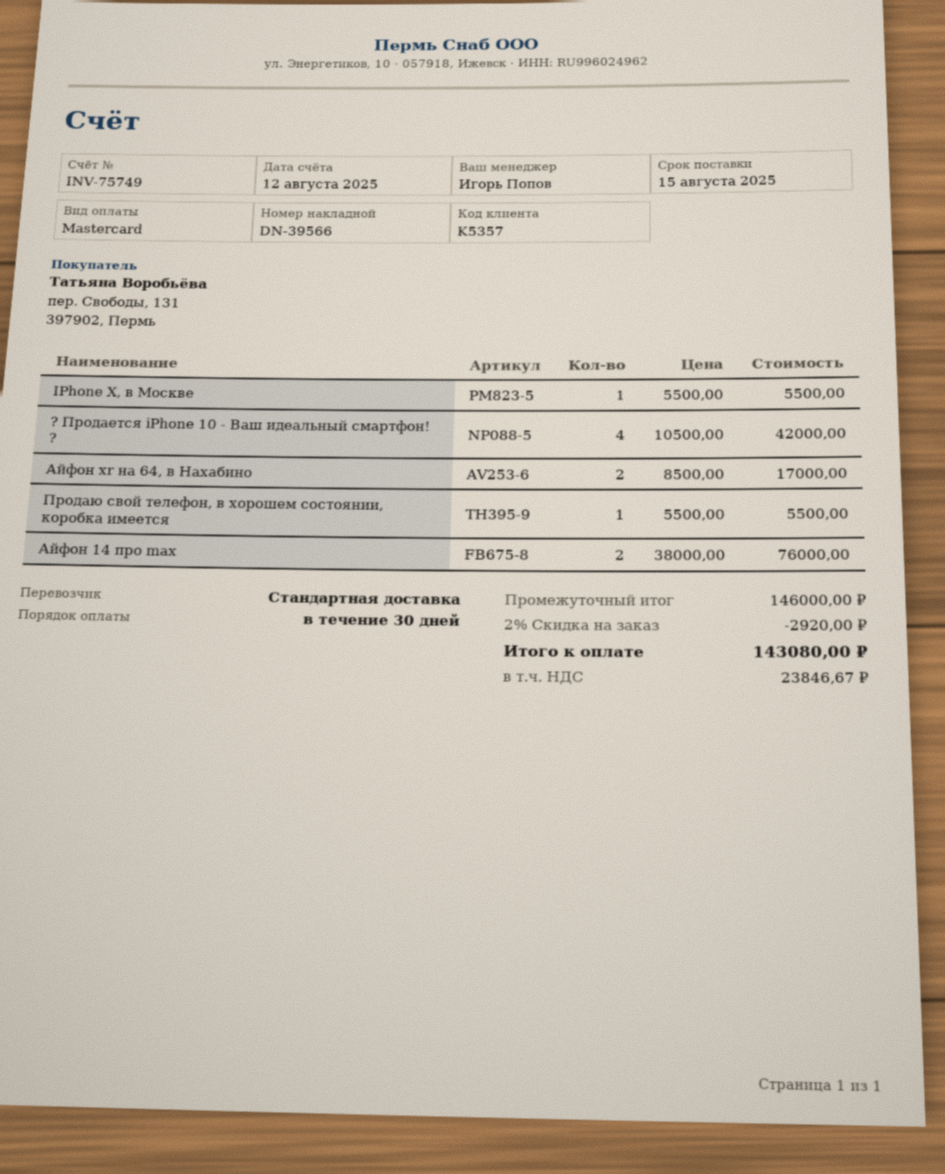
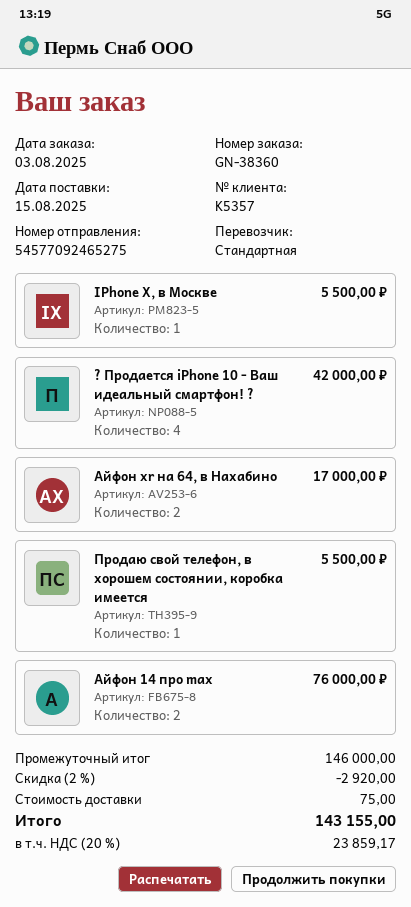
shipping: none -> 75.00
tax: 23846.67 -> 23859.17
total: 143080.00 -> 143155.00

